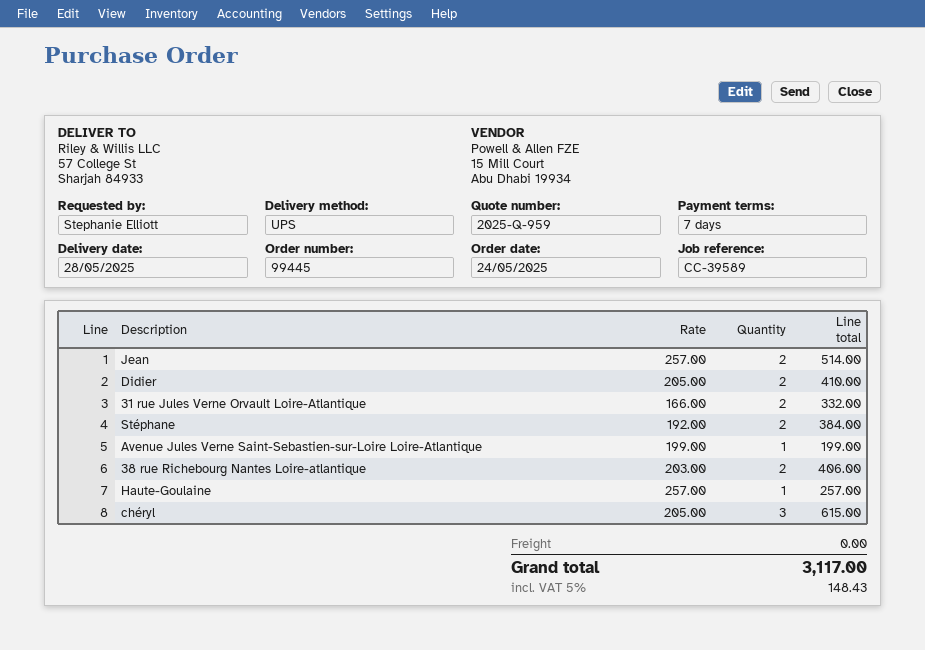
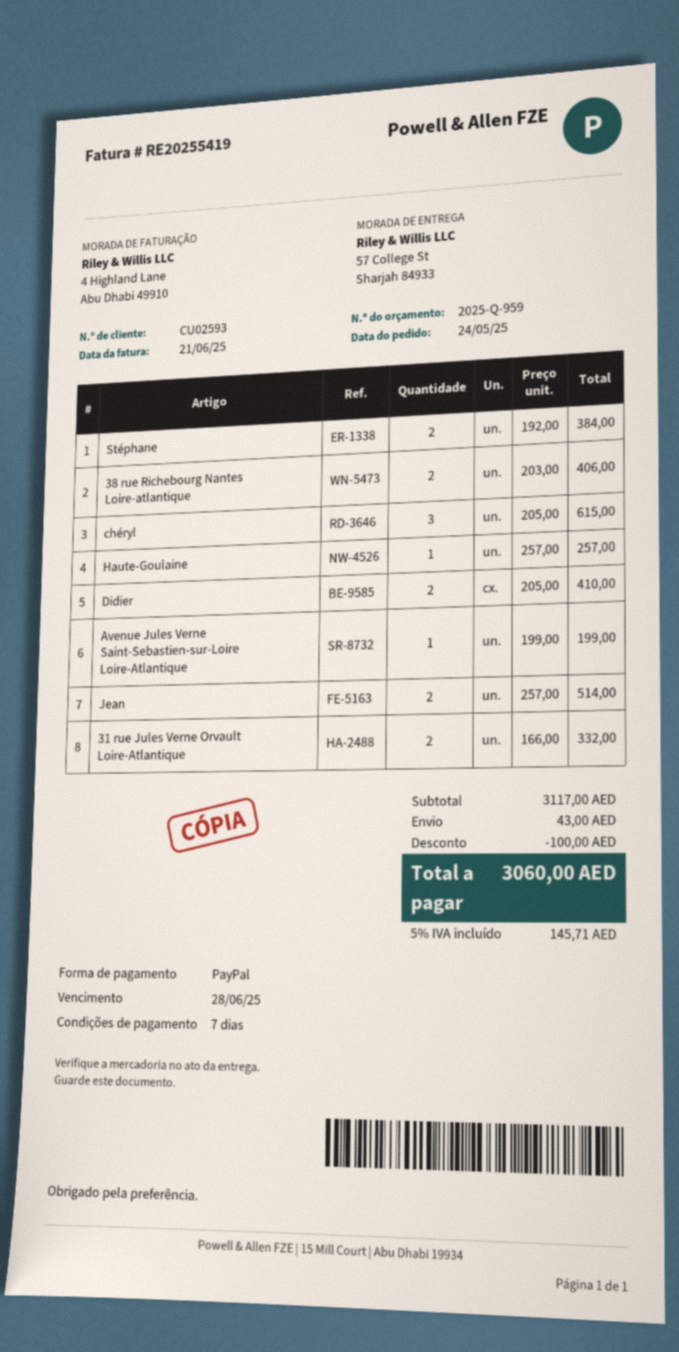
discount: none -> 100.00
shipping: 0.00 -> 43.00
tax: 5% = 148.43 -> 5% = 145.71
total: 3117.00 -> 3060.00

